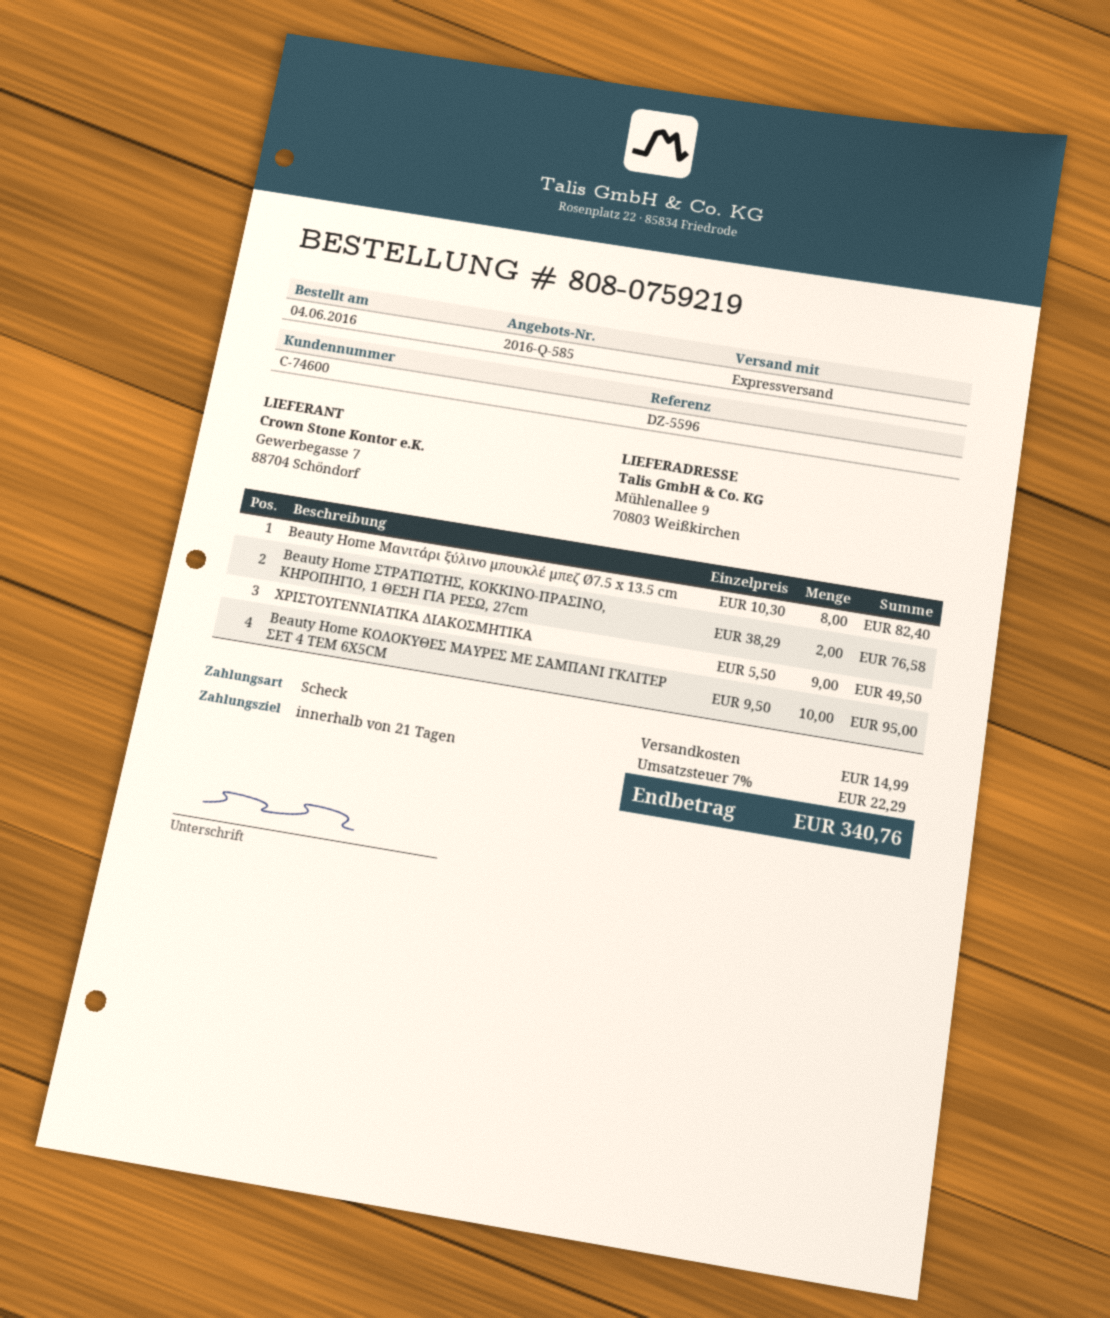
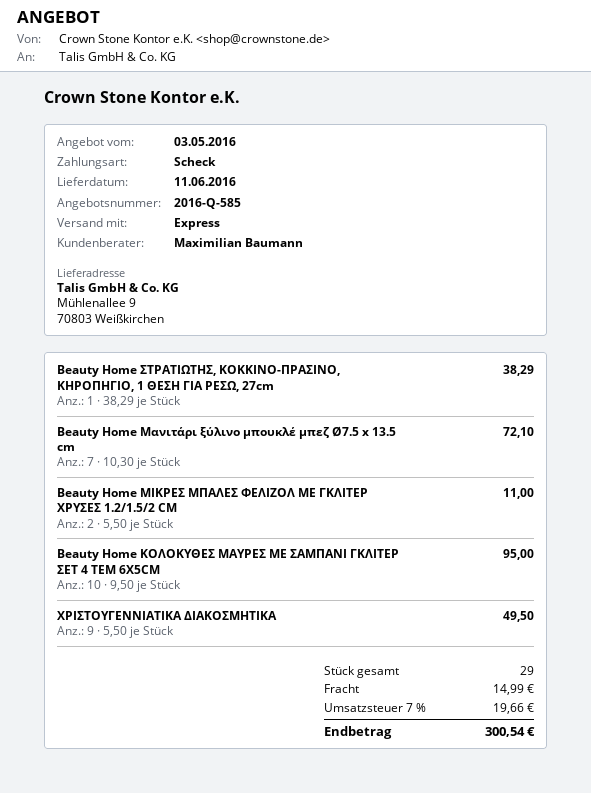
Beauty Home Μανιτάρι ξύλινο μπουκλέ μπεζ Ø7.5 x 13.5 cm: 8 x 10.30 = 82.40 -> 7 x 10.30 = 72.10
Beauty Home ΣΤΡΑΤΙΩΤΗΣ, ΚΟΚΚΙΝΟ-ΠΡΑΣΙΝΟ, ΚΗΡΟΠΗΓΙΟ, 1 ΘΕΣΗ ΓΙΑ ΡΕΣΩ, 27cm: 2 x 38.29 = 76.58 -> 1 x 38.29 = 38.29
Beauty Home ΜΙΚΡΕΣ ΜΠΑΛΕΣ ΦΕΛΙΖΟΛ ΜΕ ΓΚΛΙΤΕΡ ΧΡΥΣΕΣ 1.2/1.5/2 CΜ: none -> 2 x 5.50 = 11.00
tax: 7% = 22.29 -> 7% = 19.66
total: 340.76 -> 300.54

